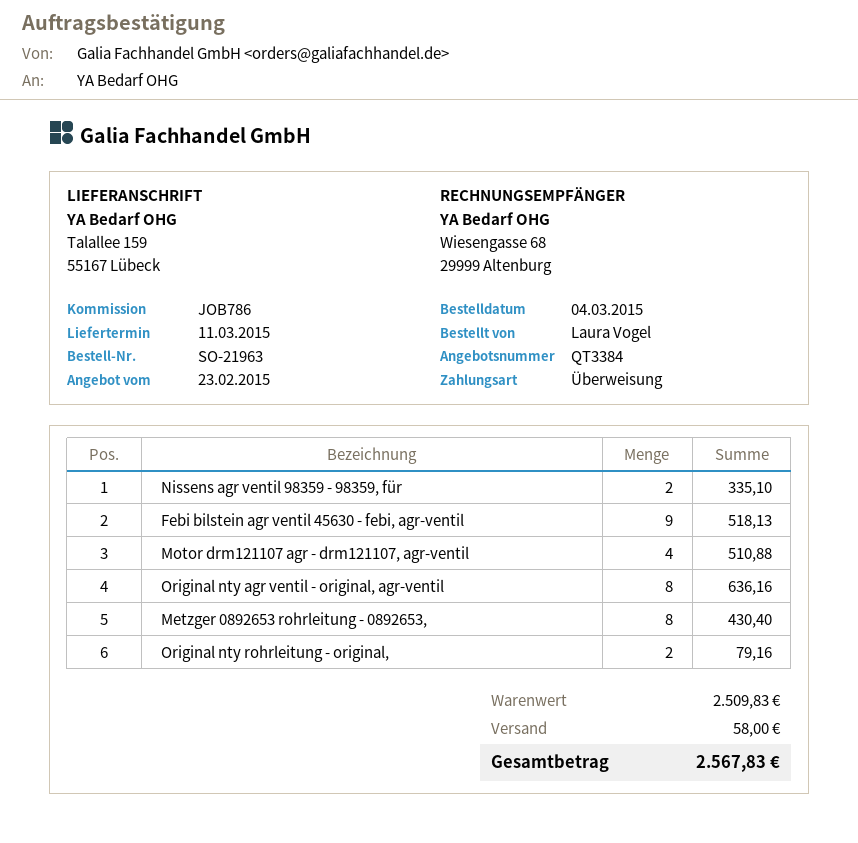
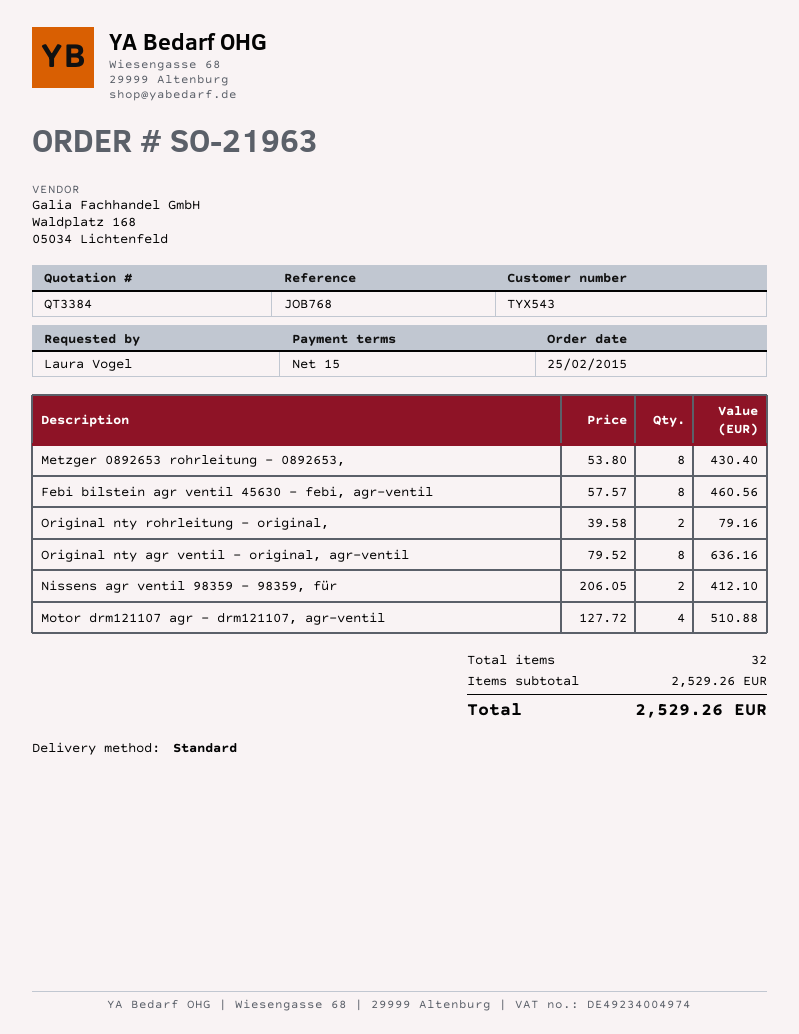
order date: 2015-03-04 -> 2015-02-25
reference: JOB786 -> JOB768
Nissens agr ventil 98359 - 98359, für: 2 for 335.10 -> 2 for 412.10
Febi bilstein agr ventil 45630 - febi, agr-ventil: 9 for 518.13 -> 8 for 460.56
subtotal: 2509.83 -> 2529.26
shipping: 58.00 -> none
total: 2567.83 -> 2529.26

